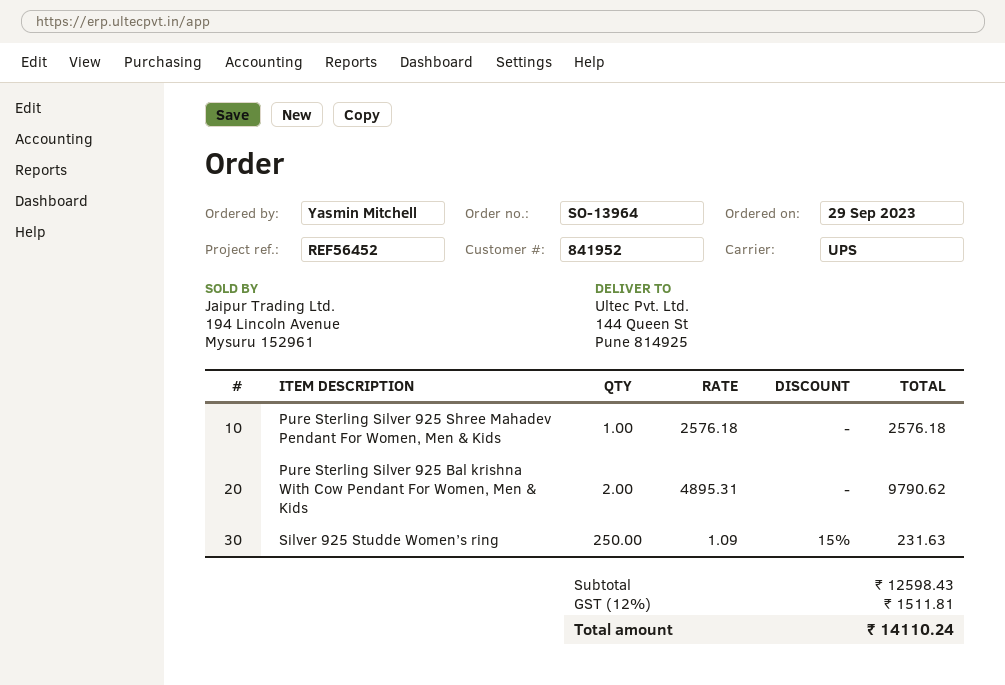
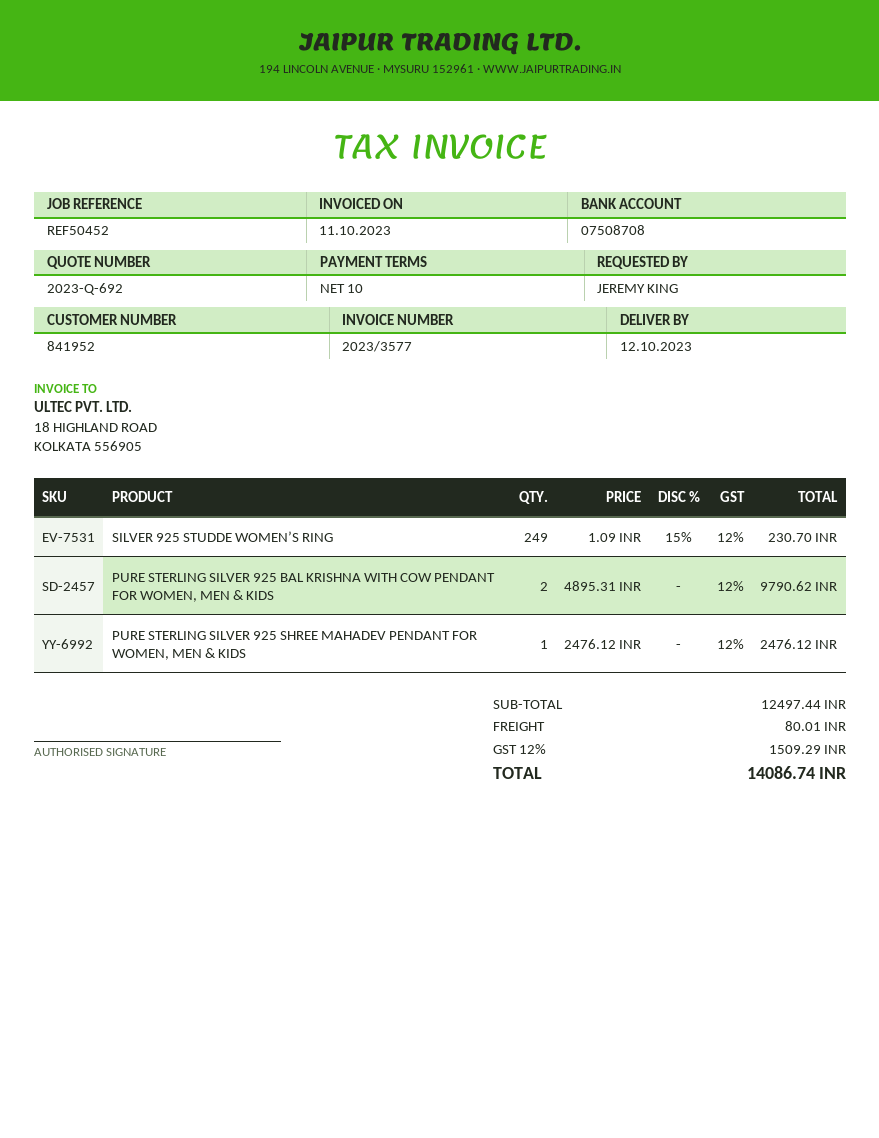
reference: REF56452 -> REF50452
ordered by: Yasmin Mitchell -> JEREMY KING
Pure Sterling Silver 925 Shree Mahadev Pendant For Women, Men & Kids: 1 x 2576.18 = 2576.18 -> 1 x 2476.12 = 2476.12
Silver 925 Studde Women’s ring: 250 x 1.09 - 15% = 231.63 -> 249 x 1.09 - 15% = 230.70
subtotal: 12598.43 -> 12497.44
shipping: none -> 80.01
tax: 12% = 1511.81 -> 12% = 1509.29
total: 14110.24 -> 14086.74

